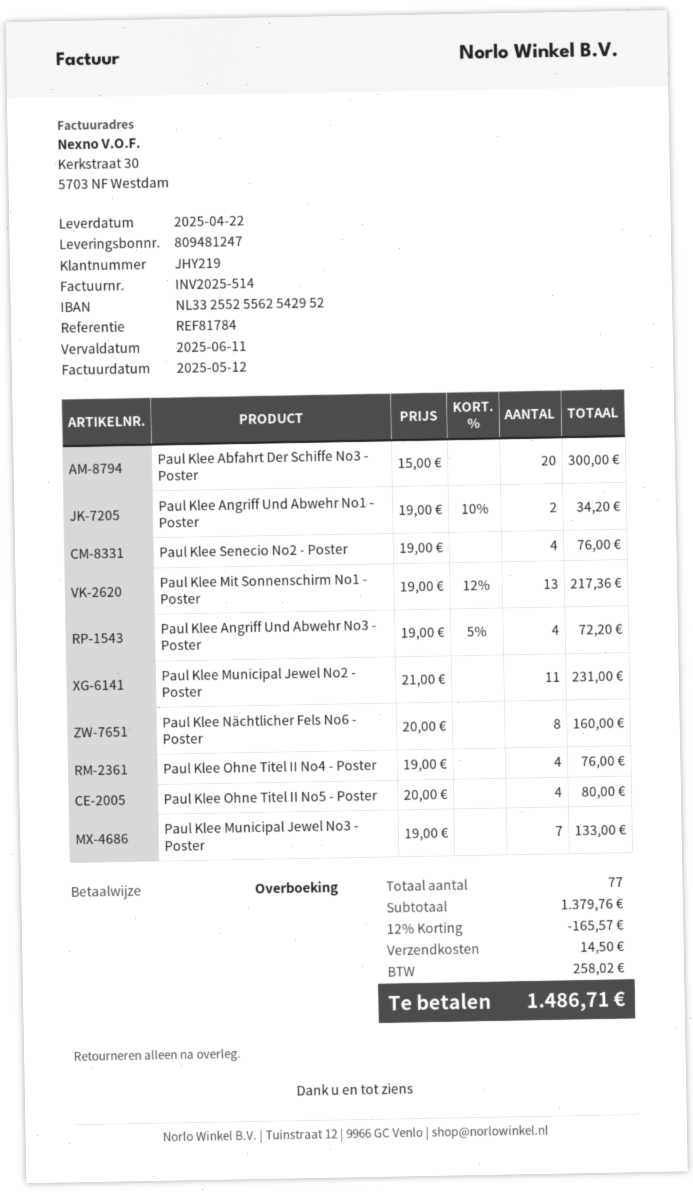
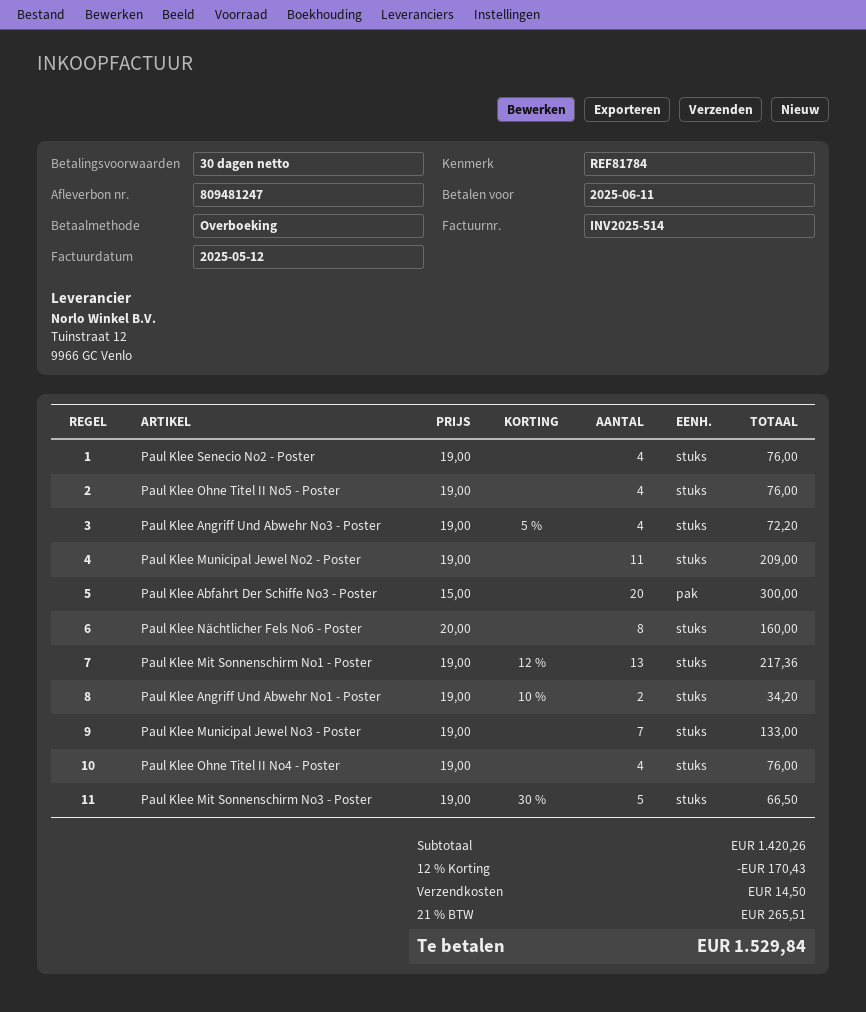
Paul Klee Municipal Jewel No2 - Poster: 11 x 21.00 = 231.00 -> 11 x 19.00 = 209.00
Paul Klee Ohne Titel II No5 - Poster: 4 x 20.00 = 80.00 -> 4 x 19.00 = 76.00
Paul Klee Mit Sonnenschirm No3 - Poster: none -> 5 x 19.00 - 30% = 66.50
subtotal: 1379.76 -> 1420.26
discount: 12% = 165.57 -> 12% = 170.43
tax: 258.02 -> 265.51
total: 1486.71 -> 1529.84

